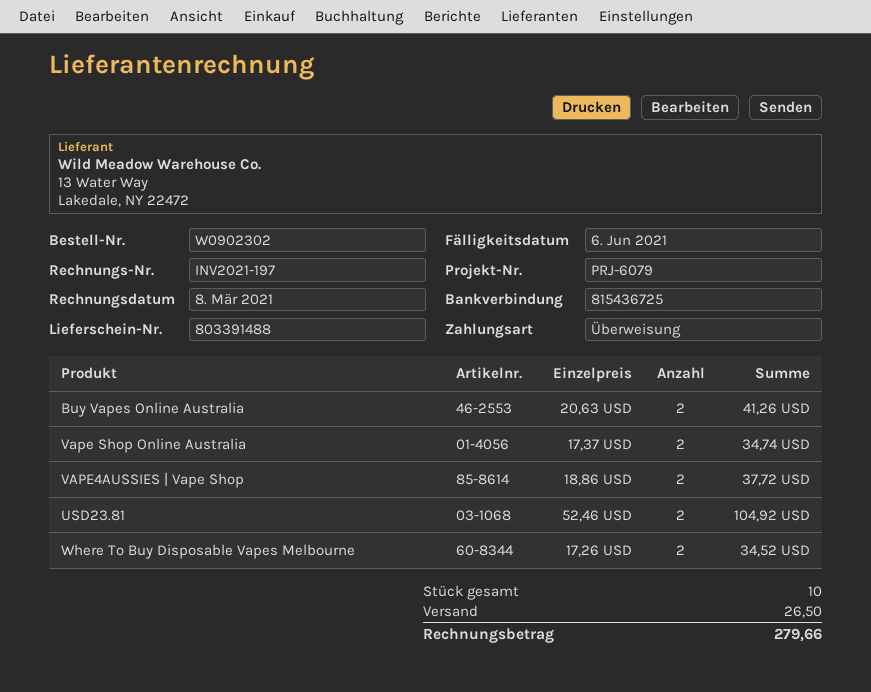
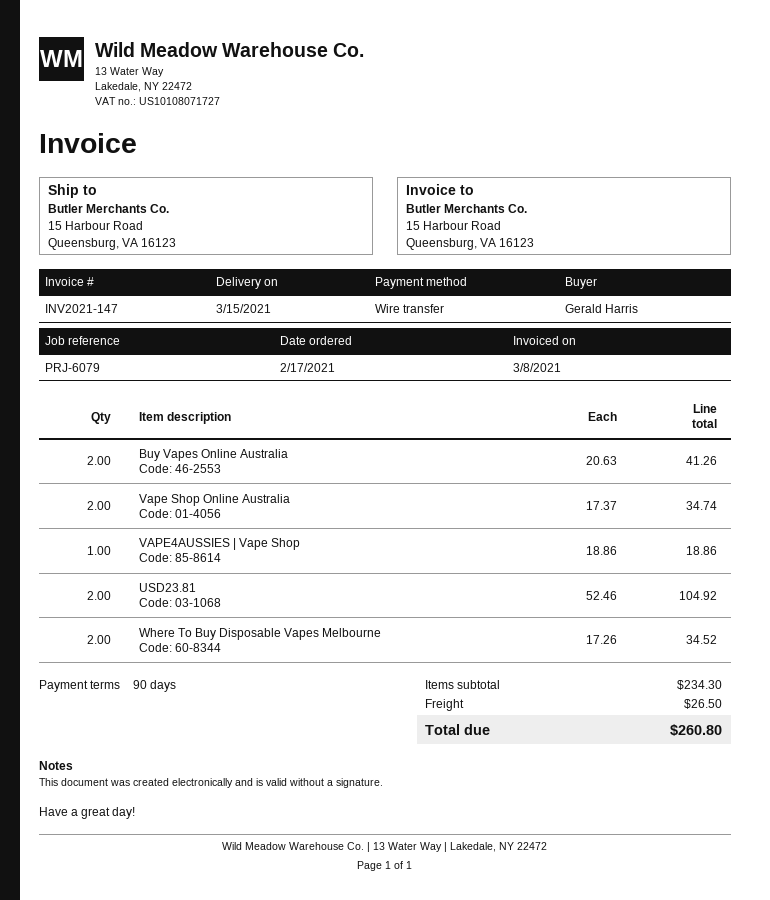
invoice number: INV2021-197 -> INV2021-147
VAPE4AUSSIES | Vape Shop: 2 x 18.86 = 37.72 -> 1 x 18.86 = 18.86
total: 279.66 -> 260.80

